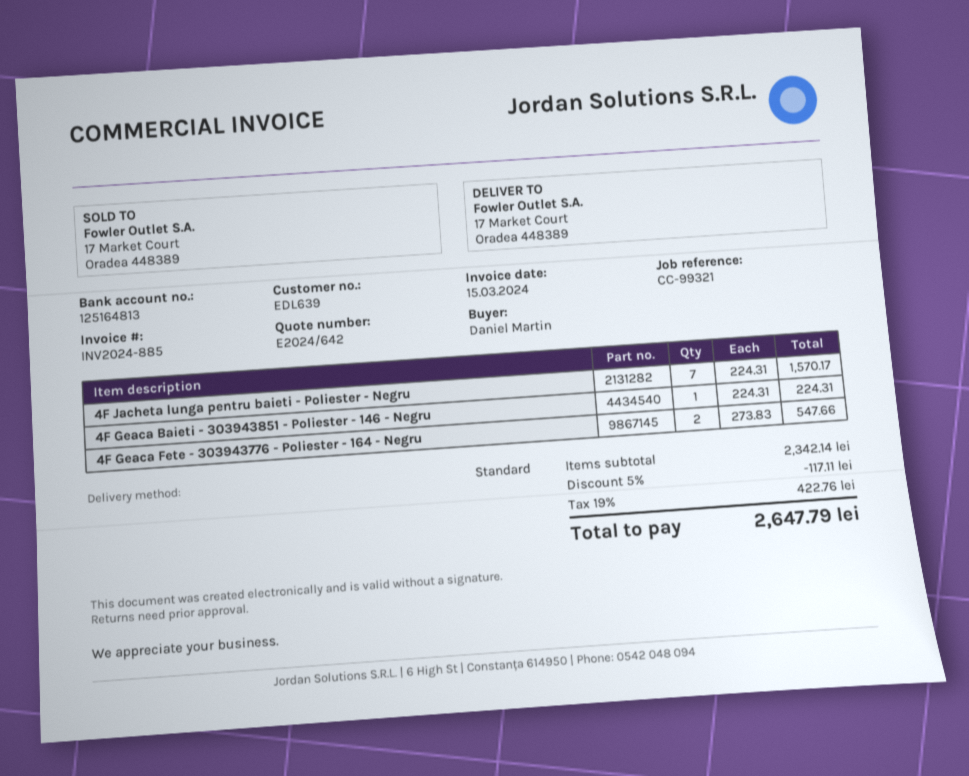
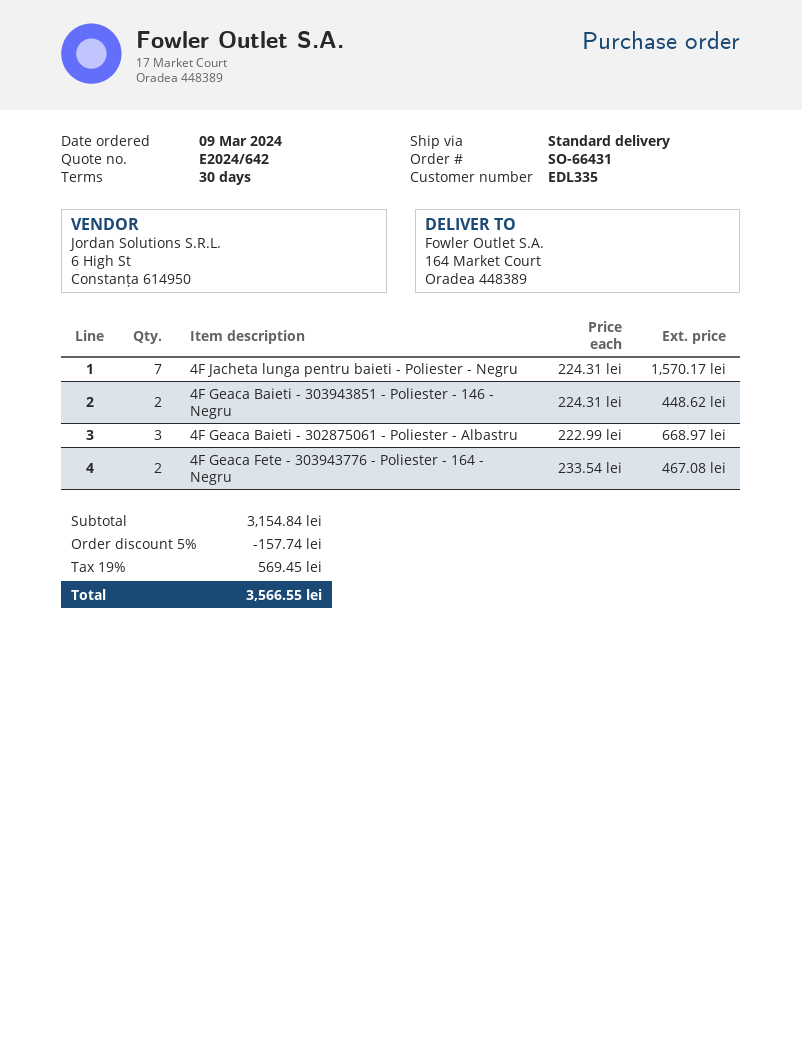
customer number: EDL639 -> EDL335
ship to: 17 Market Court, Oradea 448389 -> 164 Market Court, Oradea 448389
4F Geaca Baieti - 303943851 - Poliester - 146 - Negru: 1 x 224.31 = 224.31 -> 2 x 224.31 = 448.62
4F Geaca Fete - 303943776 - Poliester - 164 - Negru: 2 x 273.83 = 547.66 -> 2 x 233.54 = 467.08
4F Geaca Baieti - 302875061 - Poliester - Albastru: none -> 3 x 222.99 = 668.97
subtotal: 2342.14 -> 3154.84
discount: 5% = 117.11 -> 5% = 157.74
tax: 19% = 422.76 -> 19% = 569.45
total: 2647.79 -> 3566.55

